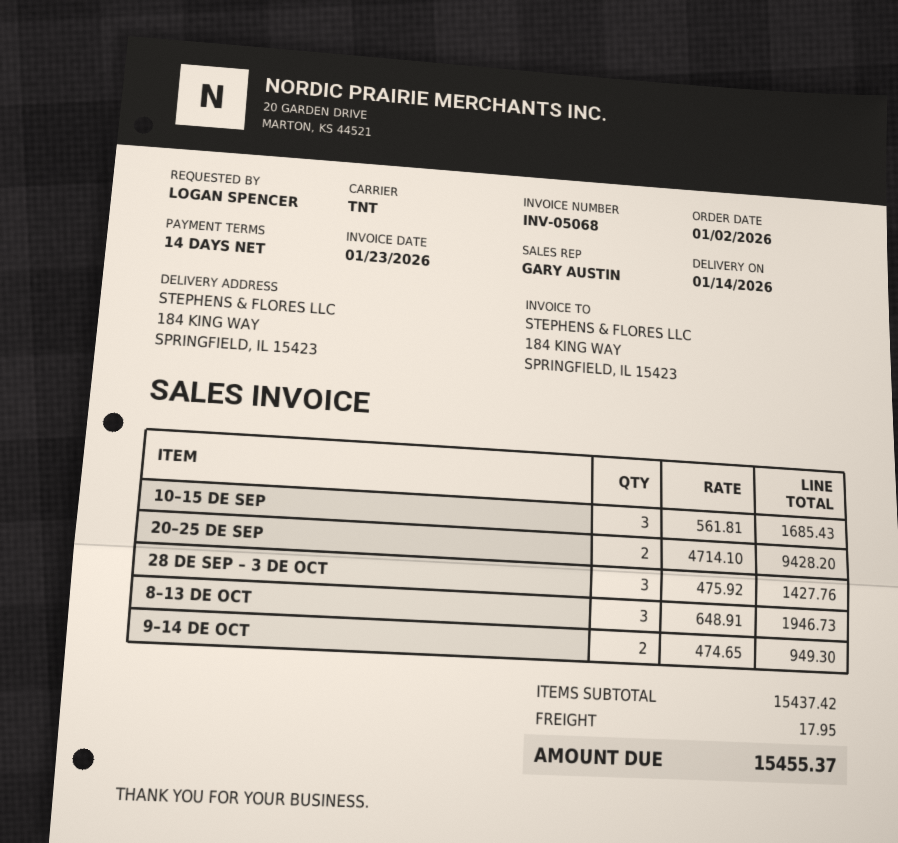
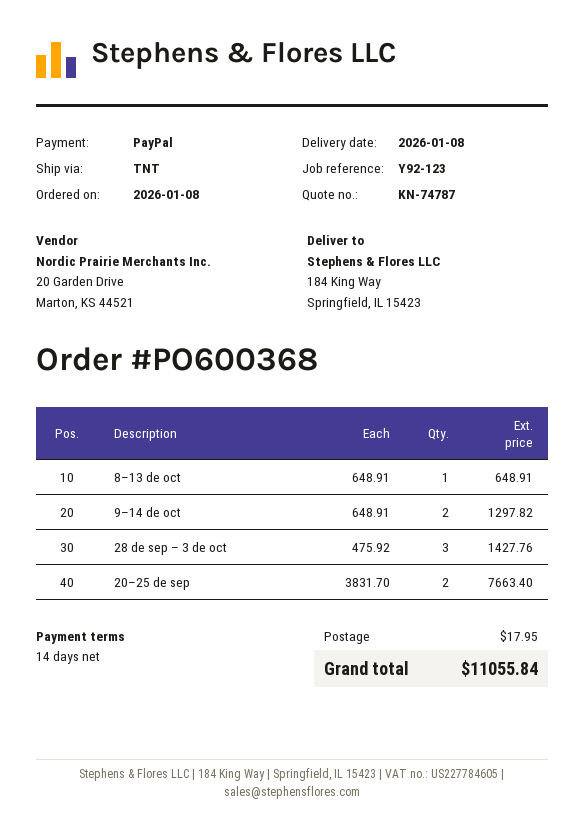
order date: 2026-01-02 -> 2026-01-08
delivery date: 2026-01-14 -> 2026-01-08
10–15 DE SEP: 3 x 561.81 = 1685.43 -> none
20–25 DE SEP: 2 x 4714.10 = 9428.20 -> 2 x 3831.70 = 7663.40
8–13 DE OCT: 3 x 648.91 = 1946.73 -> 1 x 648.91 = 648.91
9–14 DE OCT: 2 x 474.65 = 949.30 -> 2 x 648.91 = 1297.82
total: 15455.37 -> 11055.84

